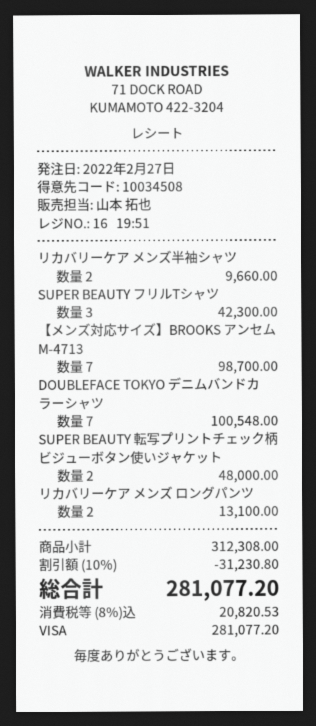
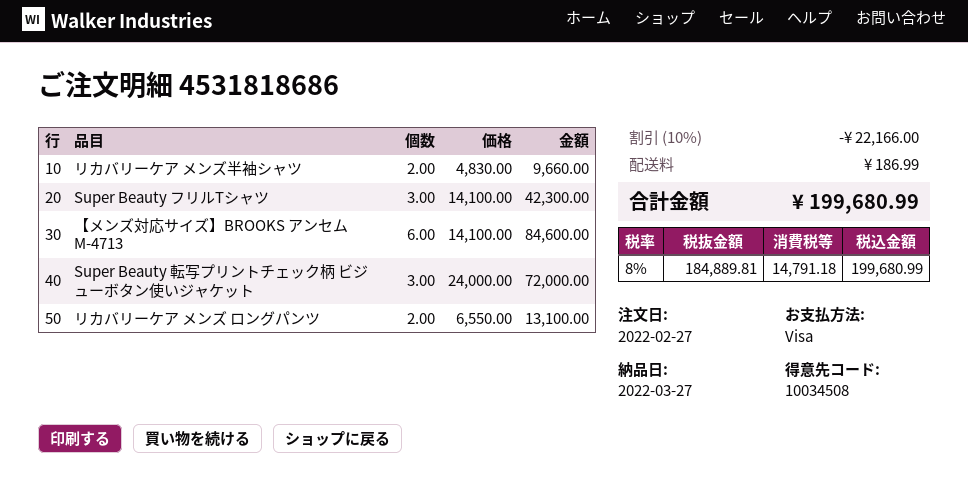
【メンズ対応サイズ】BROOKS アンセム M-4713: 7 for 98700.00 -> 6 for 84600.00
DOUBLEFACE TOKYO デニムバンドカラーシャツ: 7 for 100548.00 -> none
SUPER BEAUTY 転写プリントチェック柄 ビジューボタン使いジャケット: 2 for 48000.00 -> 3 for 72000.00
discount: 10% = 31230.80 -> 10% = 22166.00
shipping: none -> 186.99
tax: 8% = 20820.53 -> 8% = 14791.18
total: 281077.20 -> 199680.99

